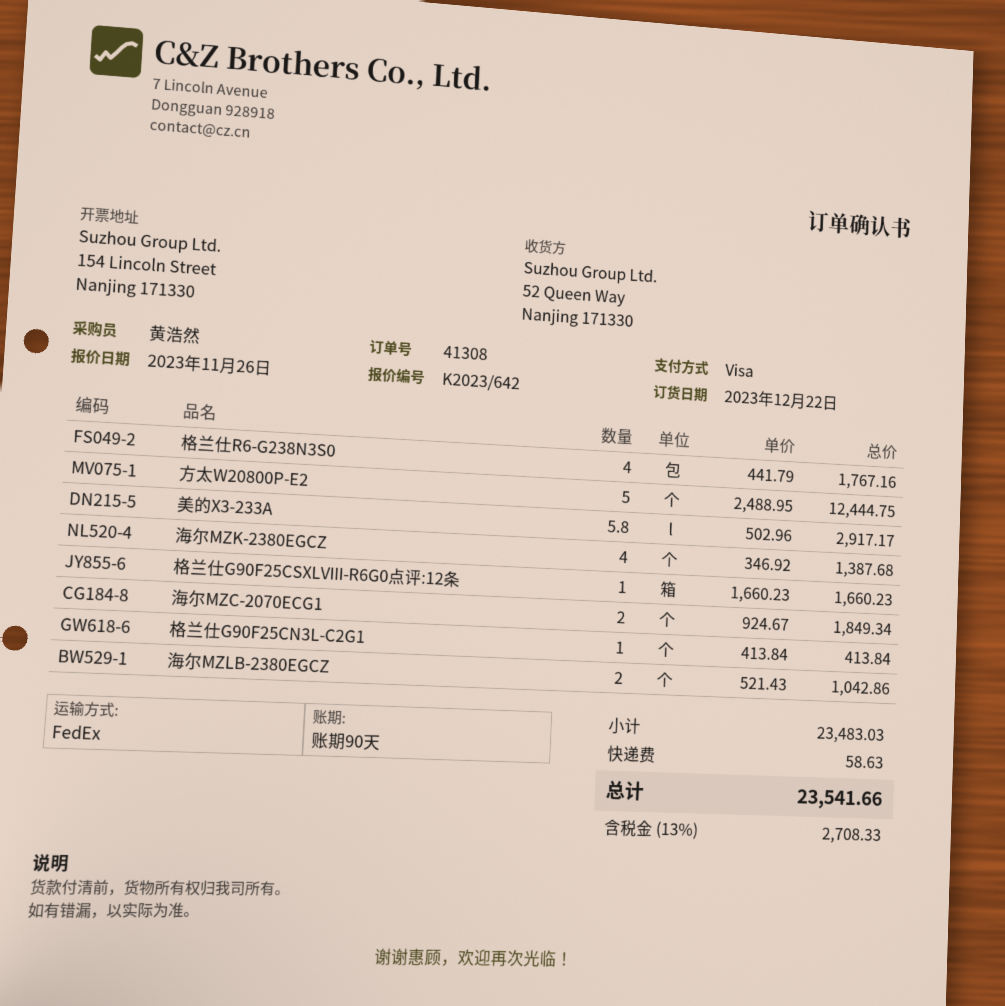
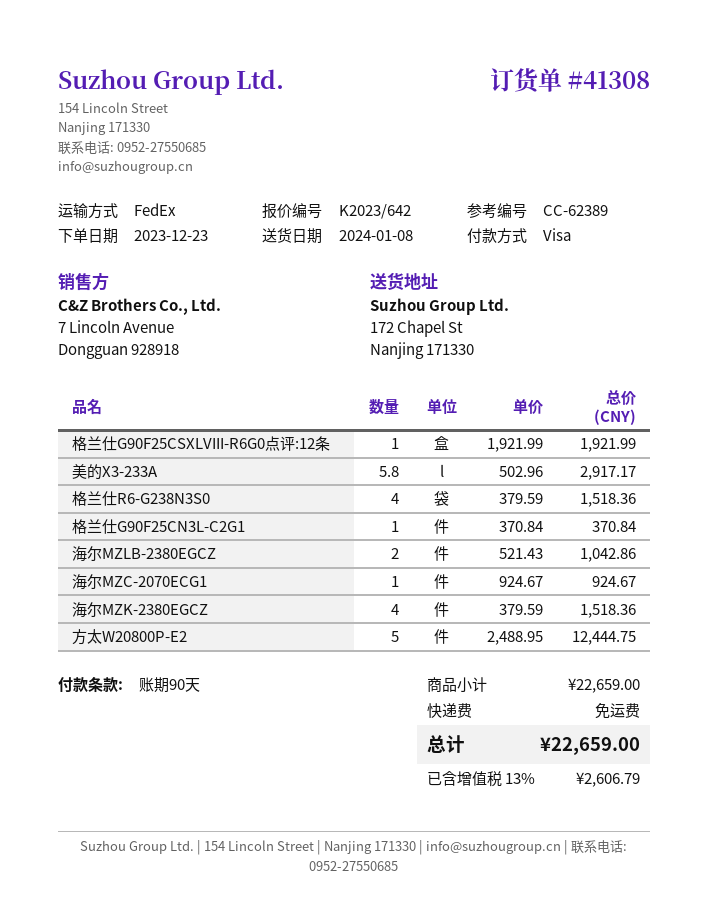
order date: 2023-12-22 -> 2023-12-23
ship to: 52 Queen Way, Nanjing 171330 -> 172 Chapel St, Nanjing 171330
格兰仕R6-G238N3S0: 4 x 441.79 = 1767.16 -> 4 x 379.59 = 1518.36
海尔MZK-2380EGCZ: 4 x 346.92 = 1387.68 -> 4 x 379.59 = 1518.36
格兰仕G90F25CSXLVIII-R6G0点评:12条: 1 x 1660.23 = 1660.23 -> 1 x 1921.99 = 1921.99
海尔MZC-2070ECG1: 2 x 924.67 = 1849.34 -> 1 x 924.67 = 924.67
格兰仕G90F25CN3L-C2G1: 1 x 413.84 = 413.84 -> 1 x 370.84 = 370.84
subtotal: 23483.03 -> 22659.00
shipping: 58.63 -> 0.00
tax: 13% = 2708.33 -> 13% = 2606.79
total: 23541.66 -> 22659.00

